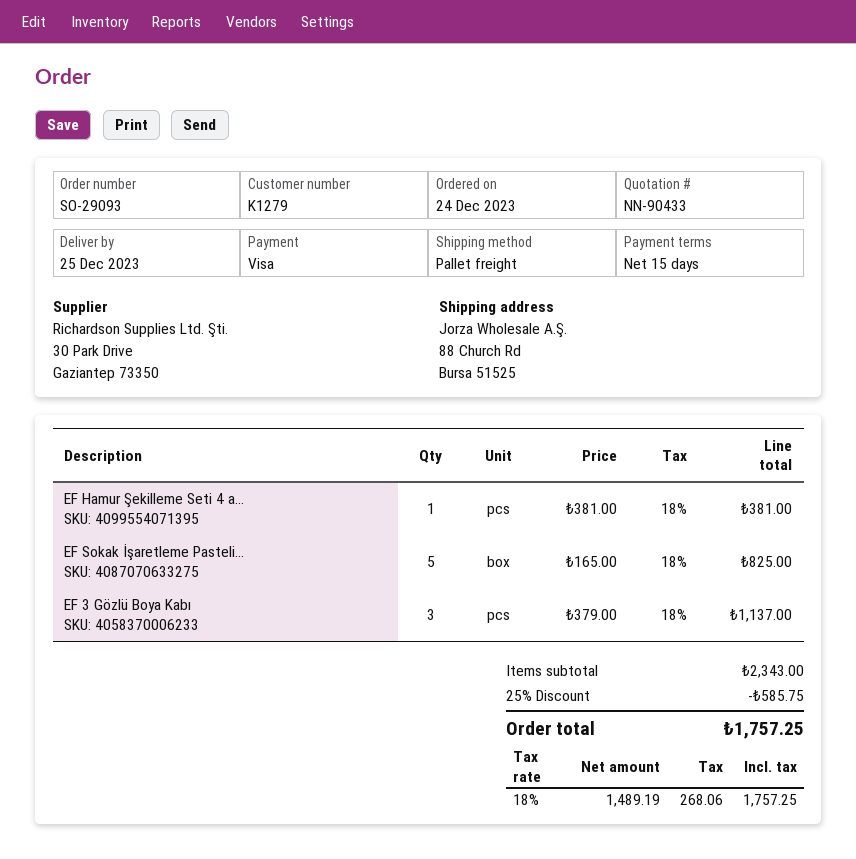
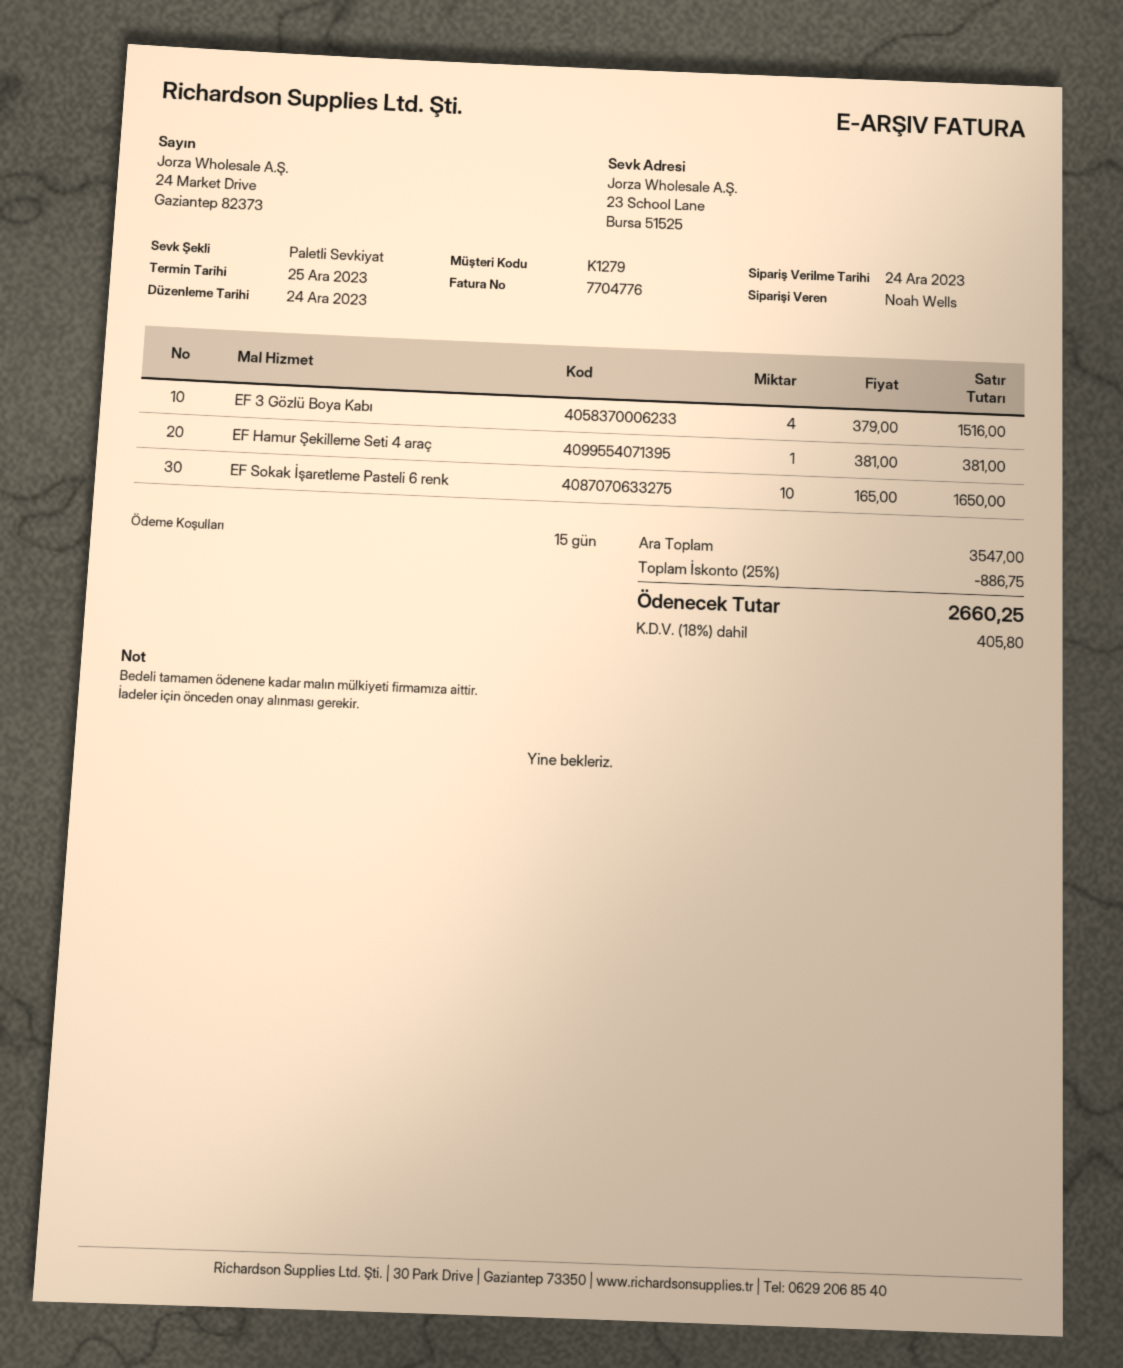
ship to: 88 Church Rd, Bursa 51525 -> 23 School Lane, Bursa 51525
EF Sokak İşaretleme Pasteli...: 5 x 165.00 = 825.00 -> 10 x 165.00 = 1650.00
EF 3 Gözlü Boya Kabı: 3 x 379.00 = 1137.00 -> 4 x 379.00 = 1516.00
subtotal: 2343.00 -> 3547.00
discount: 25% = 585.75 -> 25% = 886.75
tax: 18% = 268.06 -> 18% = 405.80
total: 1757.25 -> 2660.25

